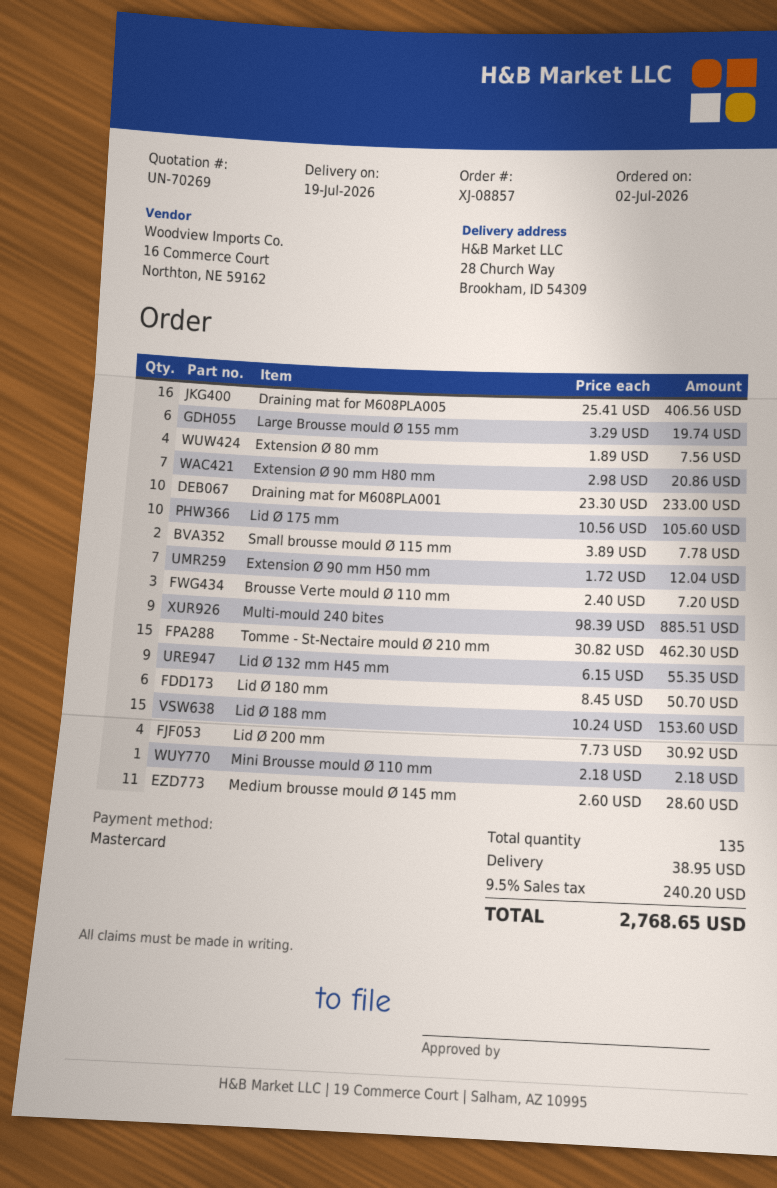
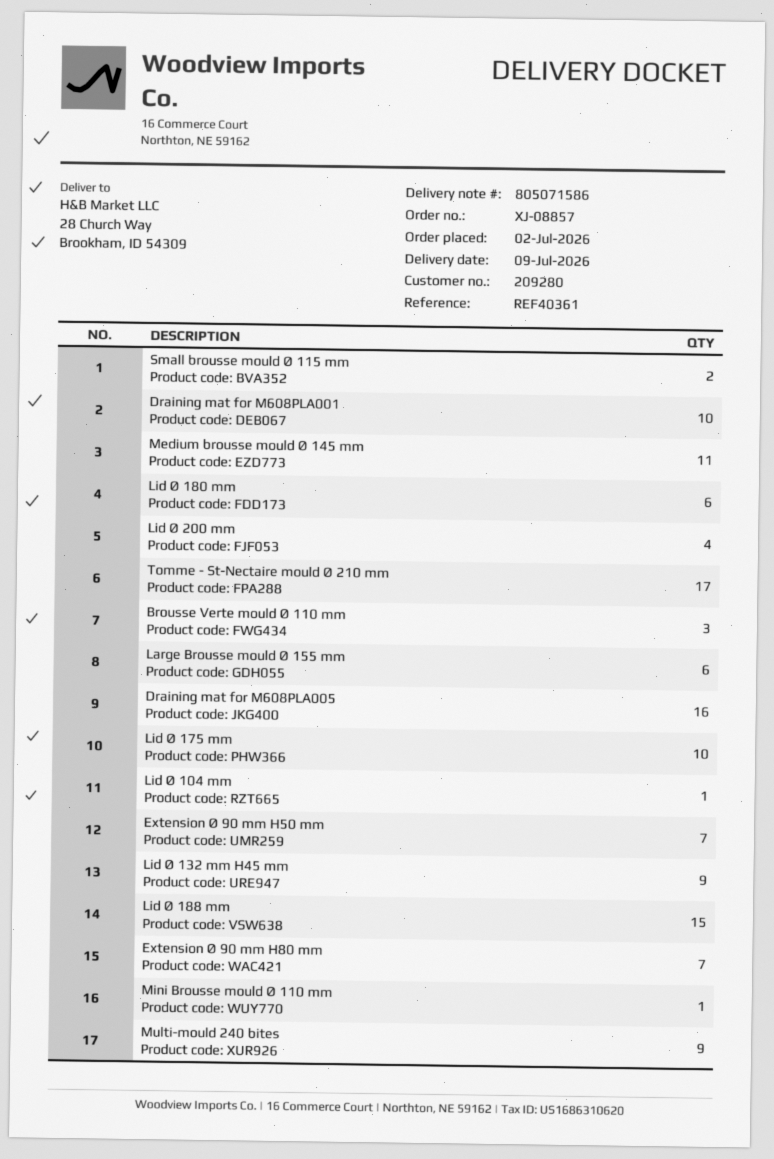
delivery date: 2026-07-19 -> 2026-07-09
Extension Ø 80 mm: 4 -> none
Tomme - St-Nectaire mould Ø 210 mm: 15 -> 17
Lid Ø 104 mm: none -> 1

